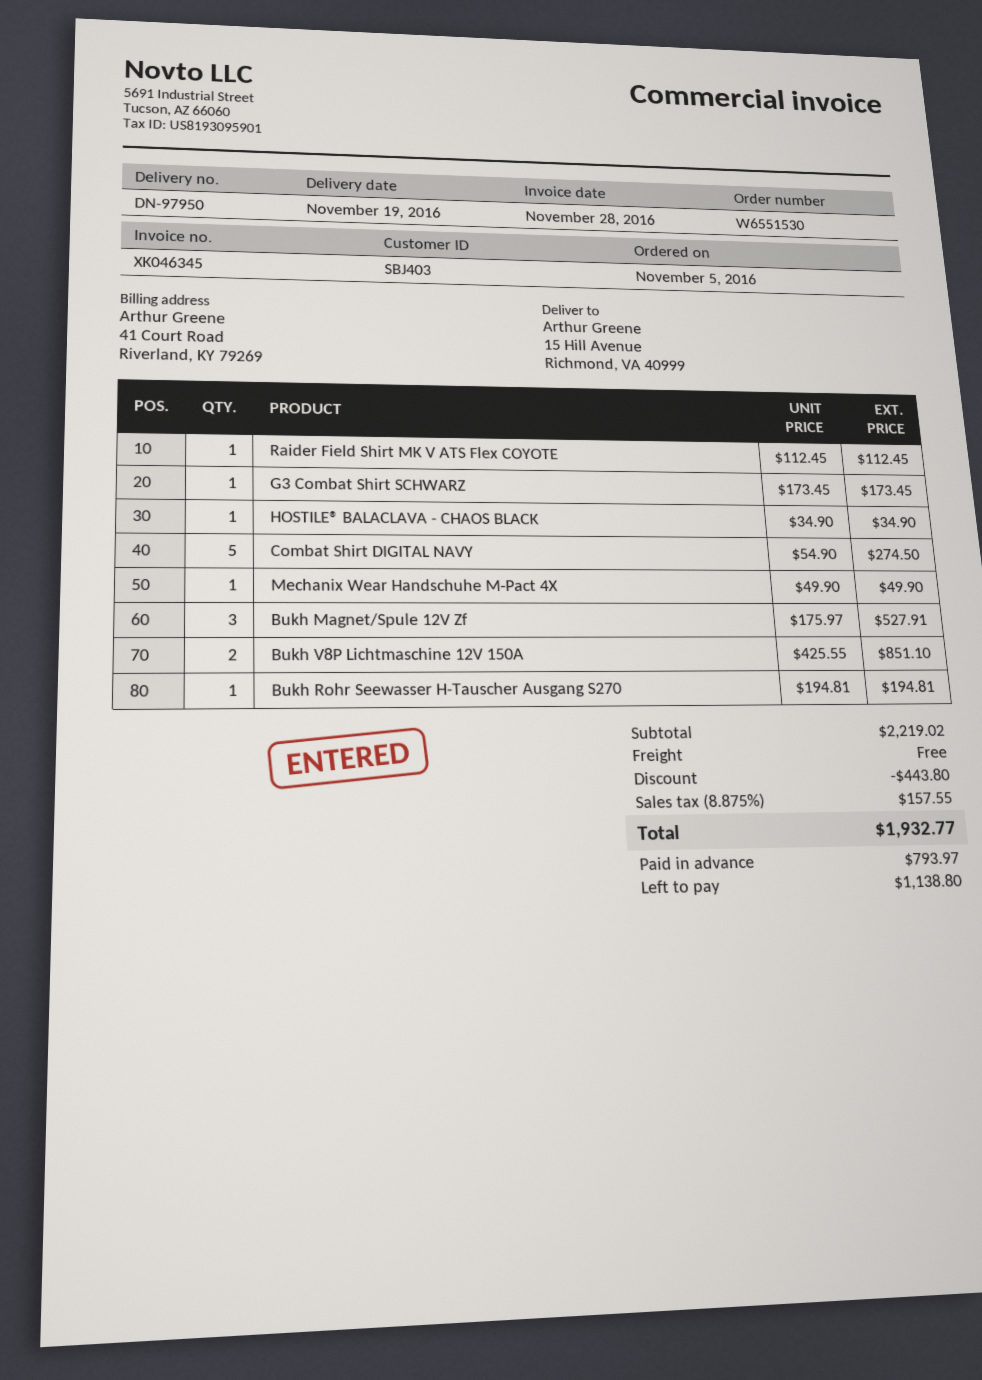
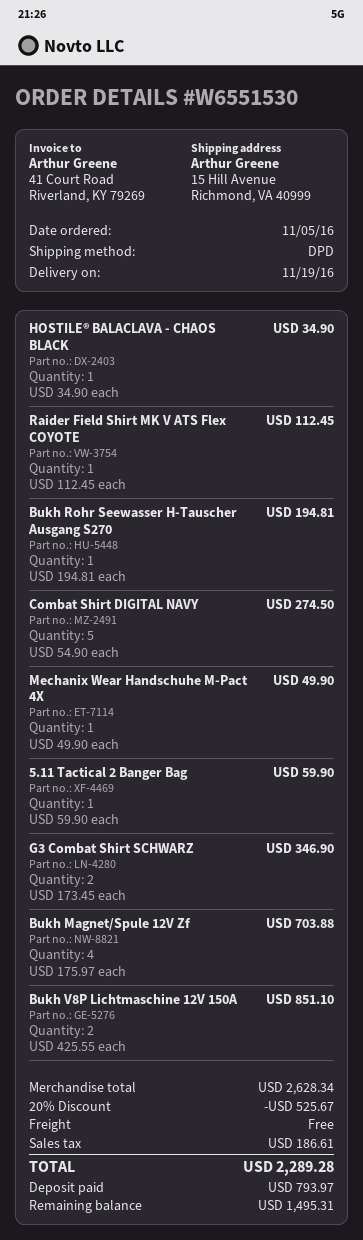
G3 Combat Shirt SCHWARZ: 1 x 173.45 = 173.45 -> 2 x 173.45 = 346.90
Bukh Magnet/Spule 12V Zf: 3 x 175.97 = 527.91 -> 4 x 175.97 = 703.88
5.11 Tactical 2 Banger Bag: none -> 1 x 59.90 = 59.90
subtotal: 2219.02 -> 2628.34
discount: 443.80 -> 525.67
tax: 157.55 -> 186.61
total: 1932.77 -> 2289.28
balance: 1138.80 -> 1495.31

